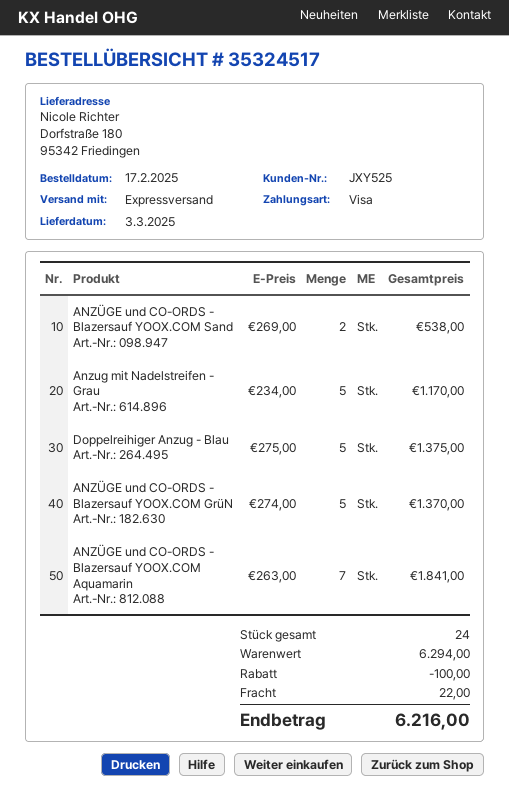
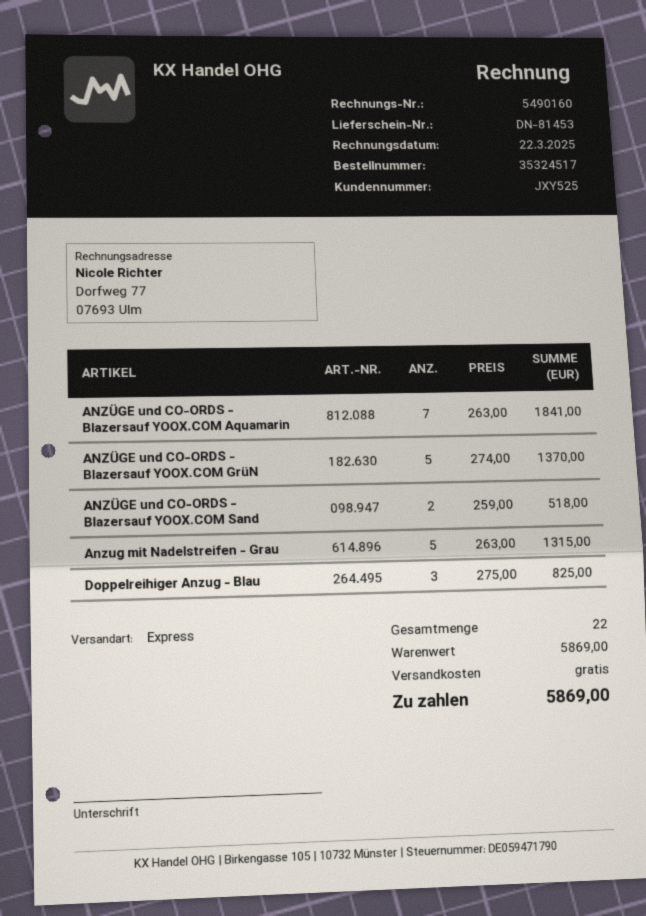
ANZÜGE und CO-ORDS - Blazersauf YOOX.COM Sand: 2 x 269.00 = 538.00 -> 2 x 259.00 = 518.00
Anzug mit Nadelstreifen - Grau: 5 x 234.00 = 1170.00 -> 5 x 263.00 = 1315.00
Doppelreihiger Anzug - Blau: 5 x 275.00 = 1375.00 -> 3 x 275.00 = 825.00
total quantity: 24 -> 22
subtotal: 6294.00 -> 5869.00
discount: 100.00 -> none
shipping: 22.00 -> 0.00
total: 6216.00 -> 5869.00

